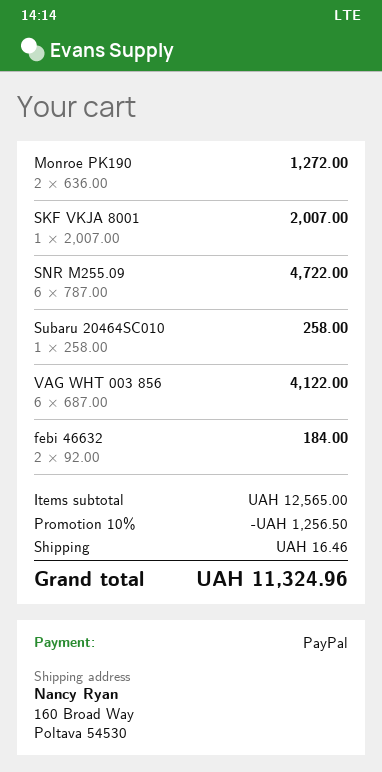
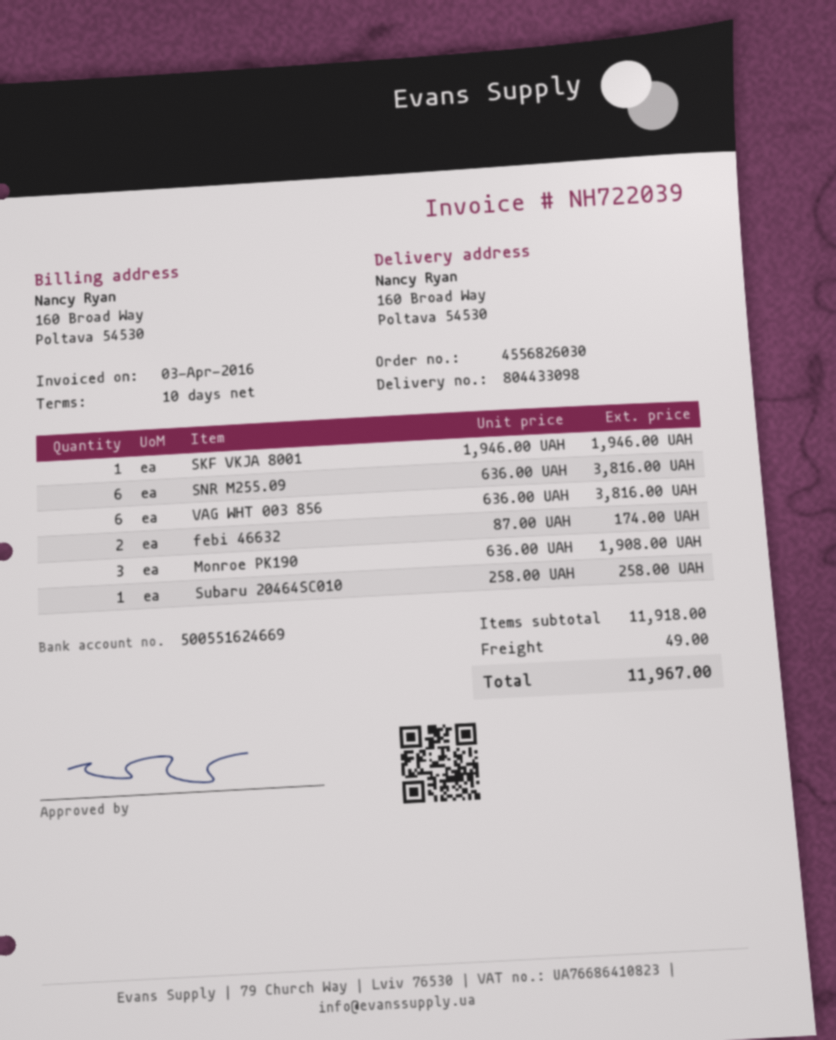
Monroe PK190: 2 x 636.00 = 1272.00 -> 3 x 636.00 = 1908.00
SKF VKJA 8001: 1 x 2007.00 = 2007.00 -> 1 x 1946.00 = 1946.00
SNR M255.09: 6 x 787.00 = 4722.00 -> 6 x 636.00 = 3816.00
VAG WHT 003 856: 6 x 687.00 = 4122.00 -> 6 x 636.00 = 3816.00
febi 46632: 2 x 92.00 = 184.00 -> 2 x 87.00 = 174.00
subtotal: 12565.00 -> 11918.00
discount: 10% = 1256.50 -> none
shipping: 16.46 -> 49.00
total: 11324.96 -> 11967.00

